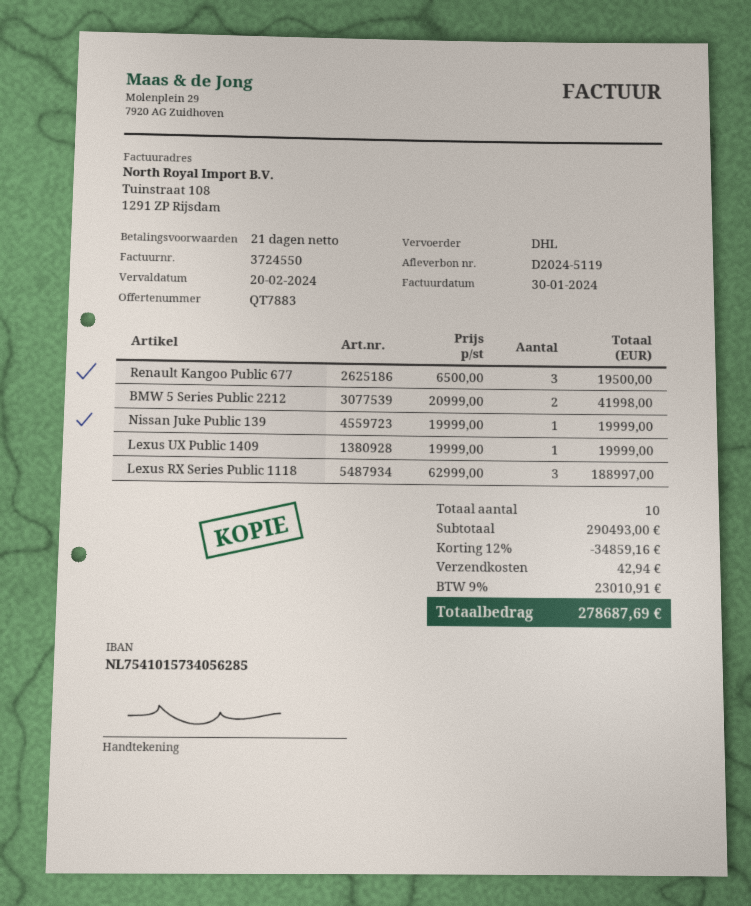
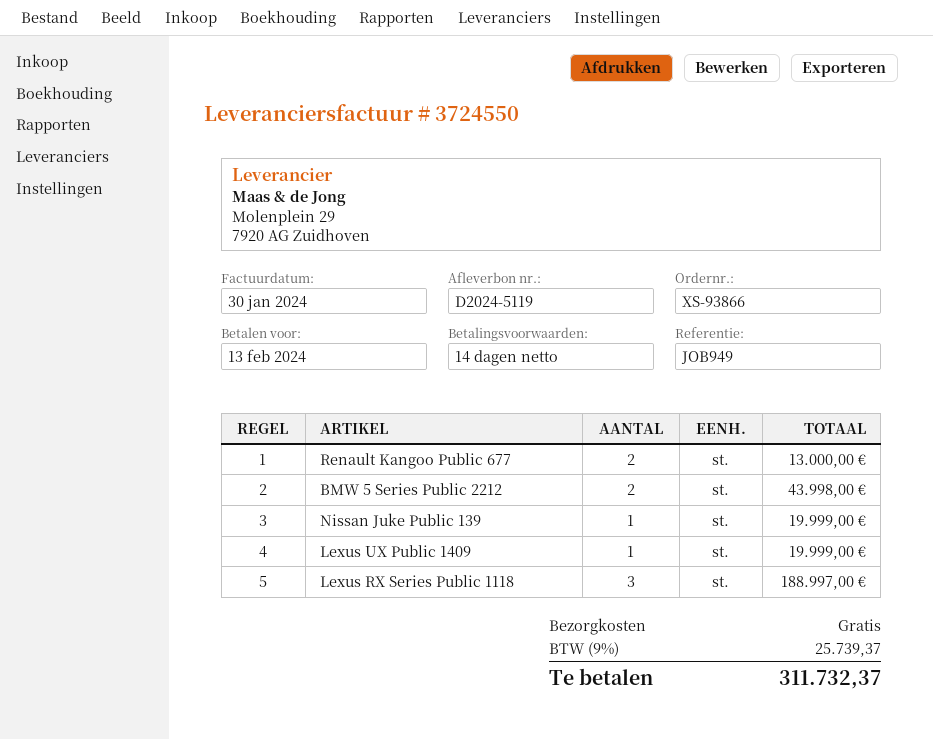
payment terms: 21 days -> 14 days
due date: 2024-02-20 -> 2024-02-13
Renault Kangoo Public 677: 3 for 19500.00 -> 2 for 13000.00
BMW 5 Series Public 2212: 2 for 41998.00 -> 2 for 43998.00
discount: 12% = 34859.16 -> none
shipping: 42.94 -> 0.00
tax: 9% = 23010.91 -> 9% = 25739.37
total: 278687.69 -> 311732.37

